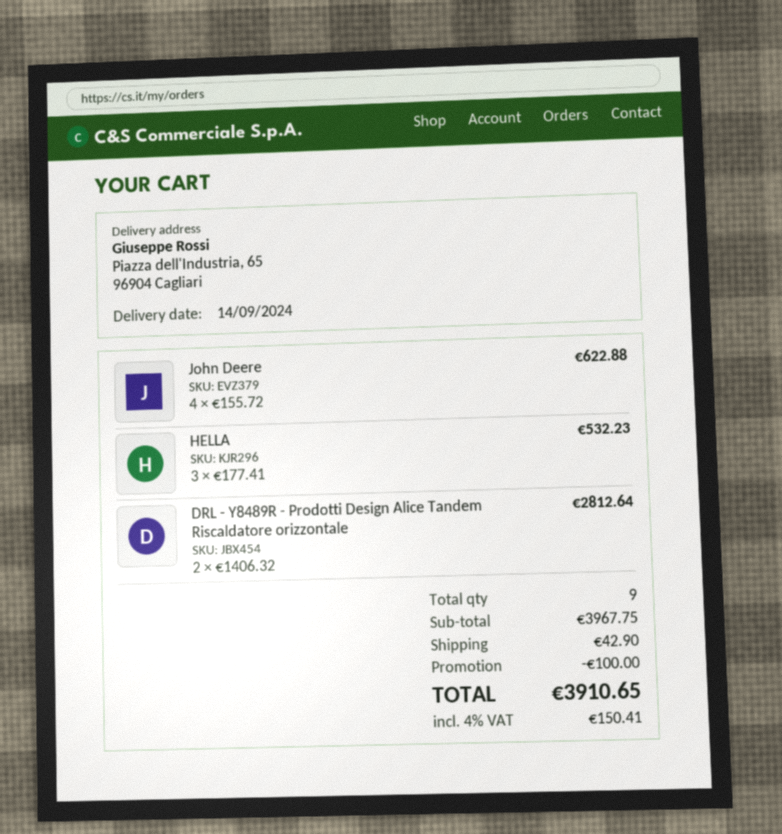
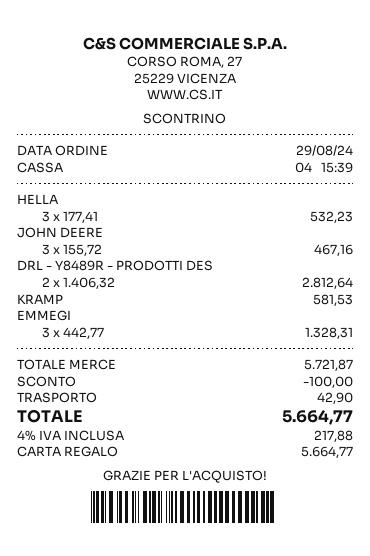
John Deere: 4 x 155.72 = 622.88 -> 3 x 155.72 = 467.16
KRAMP: none -> 1 x 581.53 = 581.53
EMMEGI: none -> 3 x 442.77 = 1328.31
subtotal: 3967.75 -> 5721.87
tax: 4% = 150.41 -> 4% = 217.88
total: 3910.65 -> 5664.77

